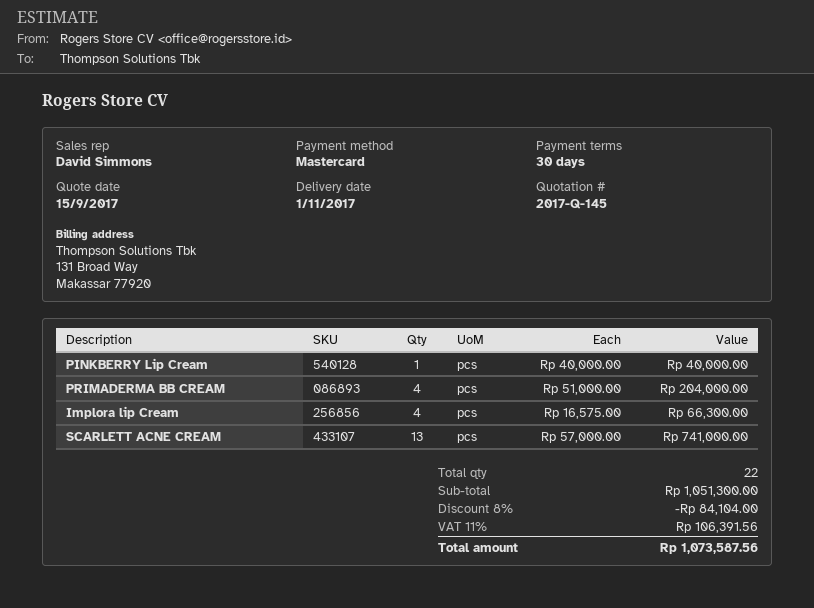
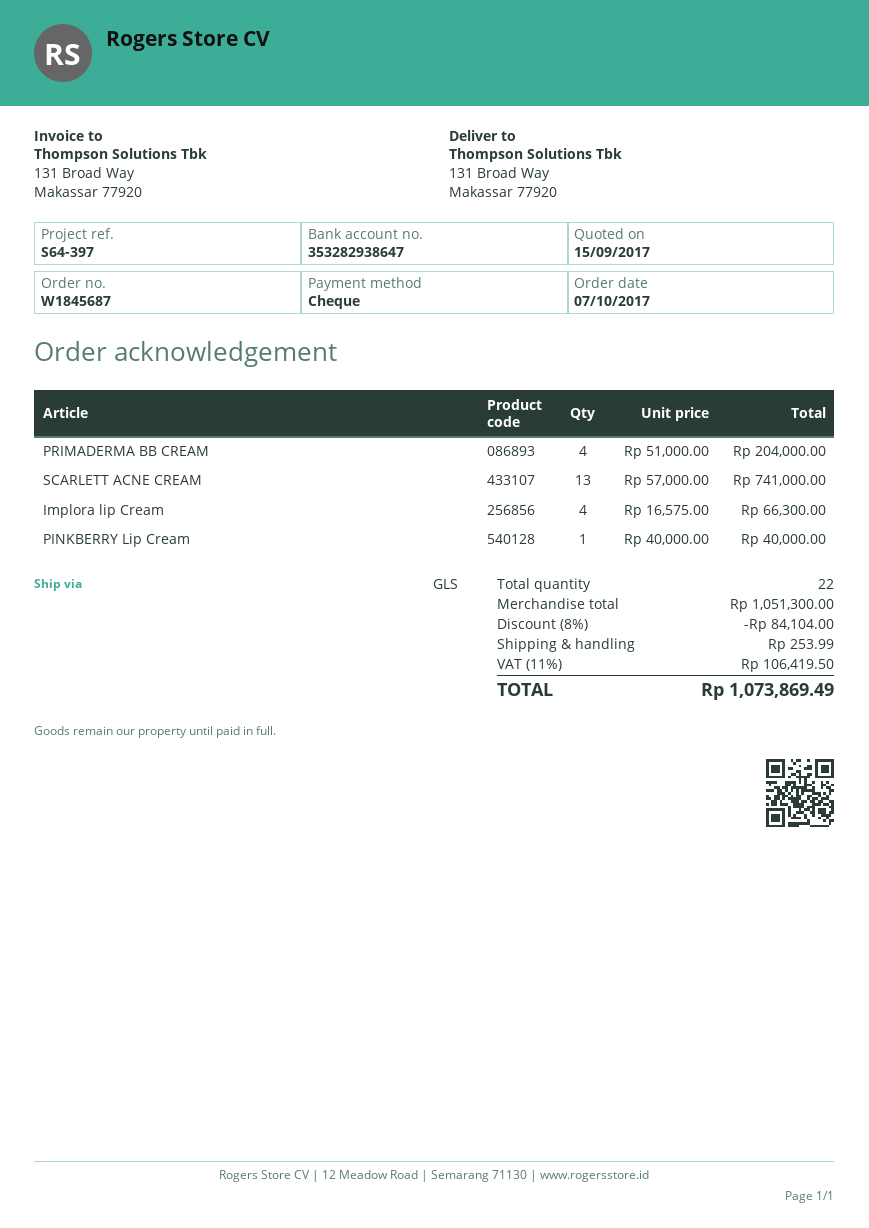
payment method: Mastercard -> cheque
shipping: none -> 253.99
tax: 11% = 106391.56 -> 11% = 106419.50
total: 1073587.56 -> 1073869.49

